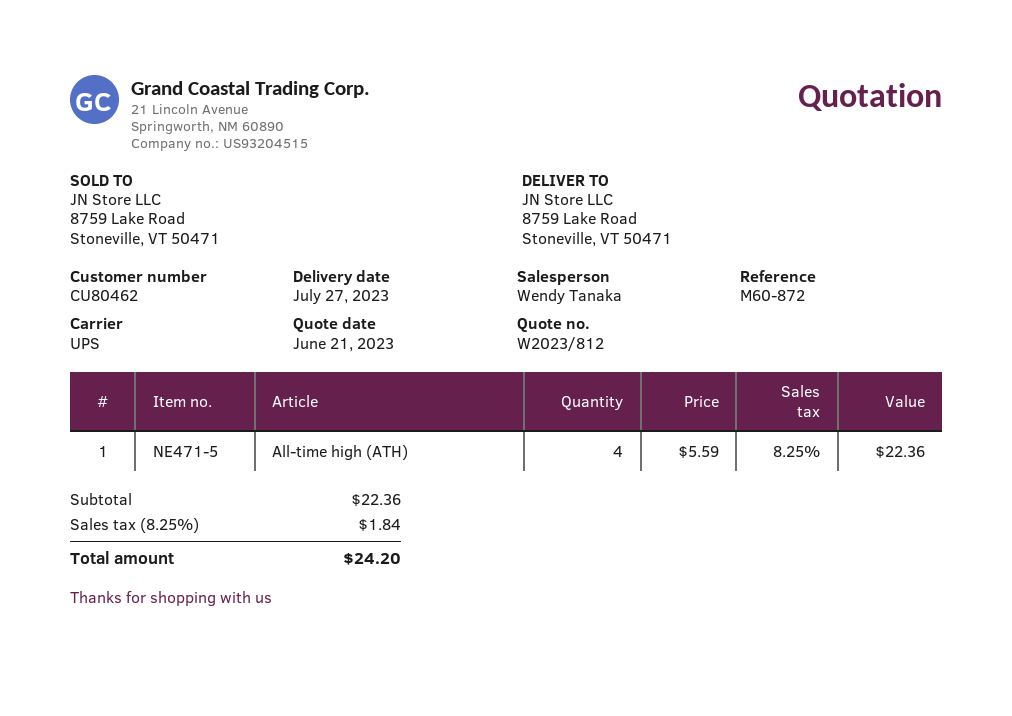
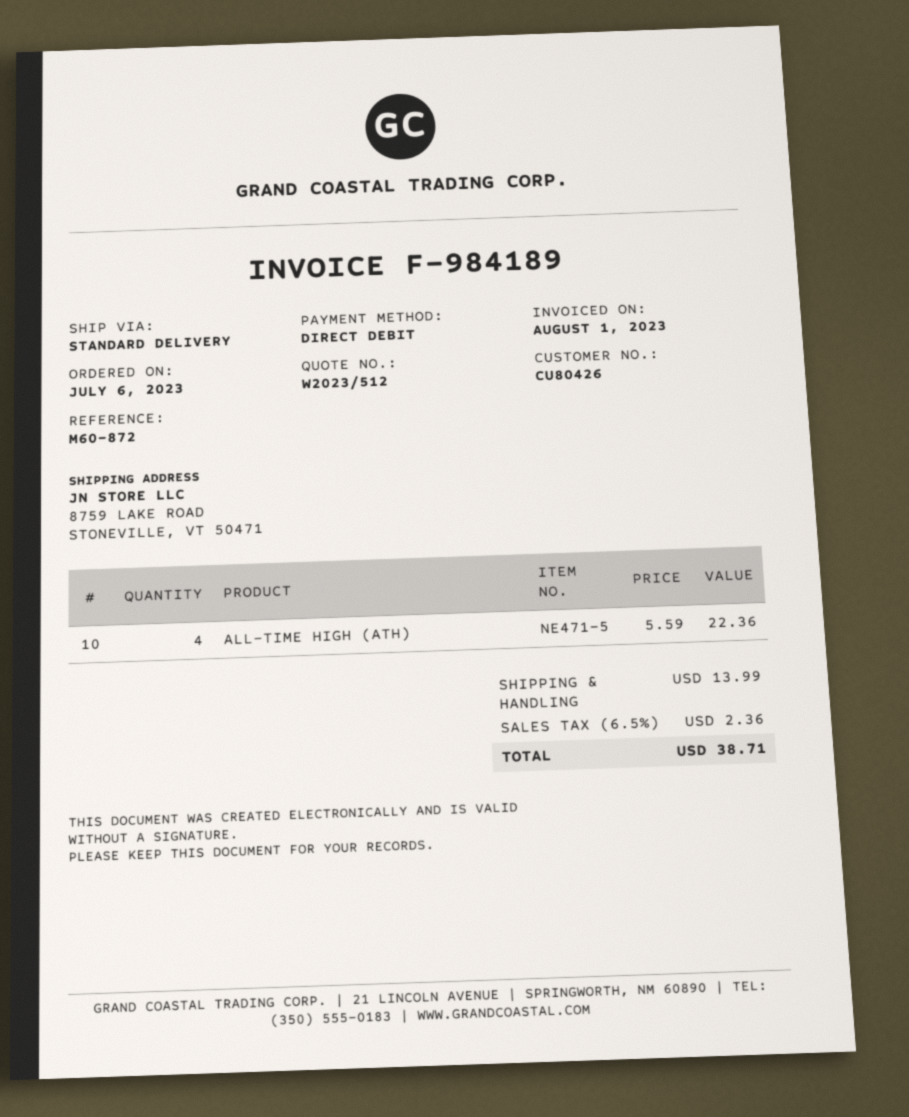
quote number: W2023/812 -> W2023/512
customer number: CU80462 -> CU80426
shipping method: UPS -> standard
shipping: none -> 13.99
tax: 8.25% = 1.84 -> 6.5% = 2.36
total: 24.20 -> 38.71

